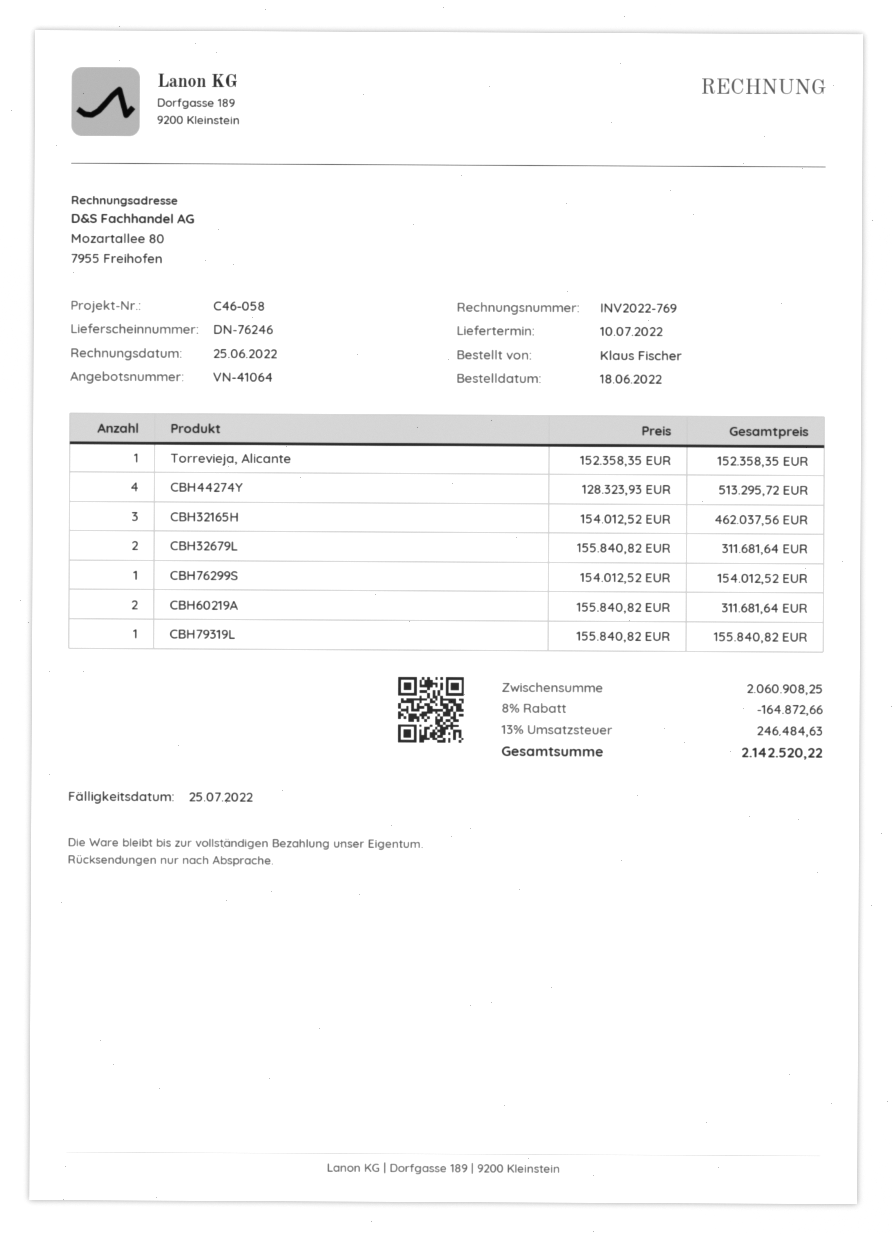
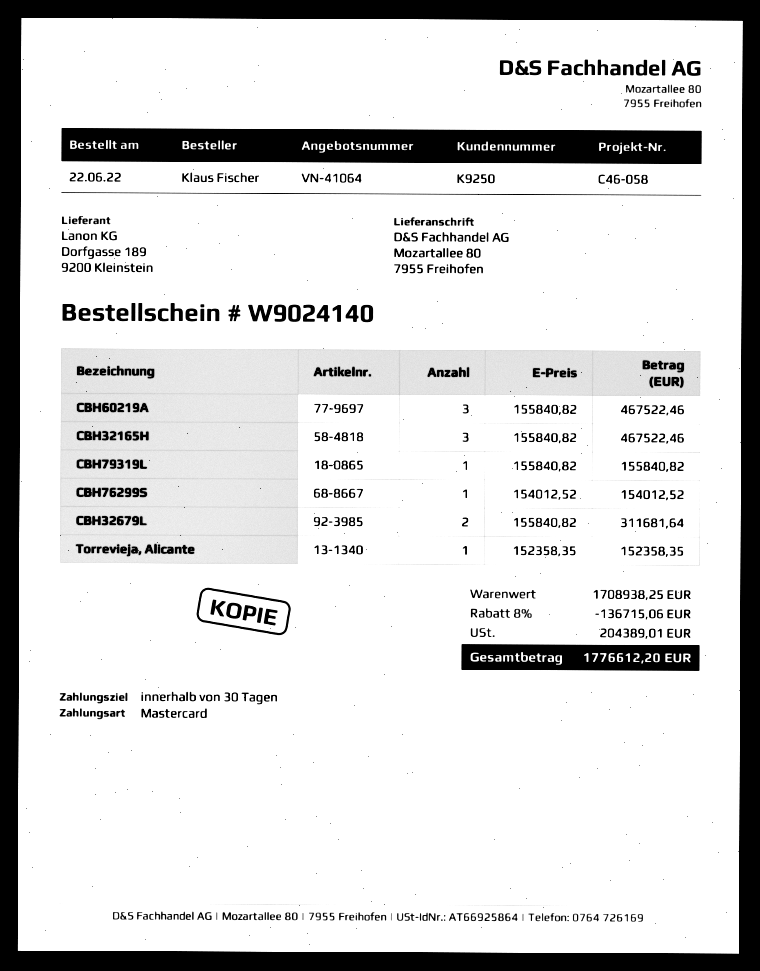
order date: 2022-06-18 -> 2022-06-22
CBH44274Y: 4 x 128323.93 = 513295.72 -> none
CBH32165H: 3 x 154012.52 = 462037.56 -> 3 x 155840.82 = 467522.46
CBH60219A: 2 x 155840.82 = 311681.64 -> 3 x 155840.82 = 467522.46
subtotal: 2060908.25 -> 1708938.25
discount: 8% = 164872.66 -> 8% = 136715.06
tax: 246484.63 -> 204389.01
total: 2142520.22 -> 1776612.20

